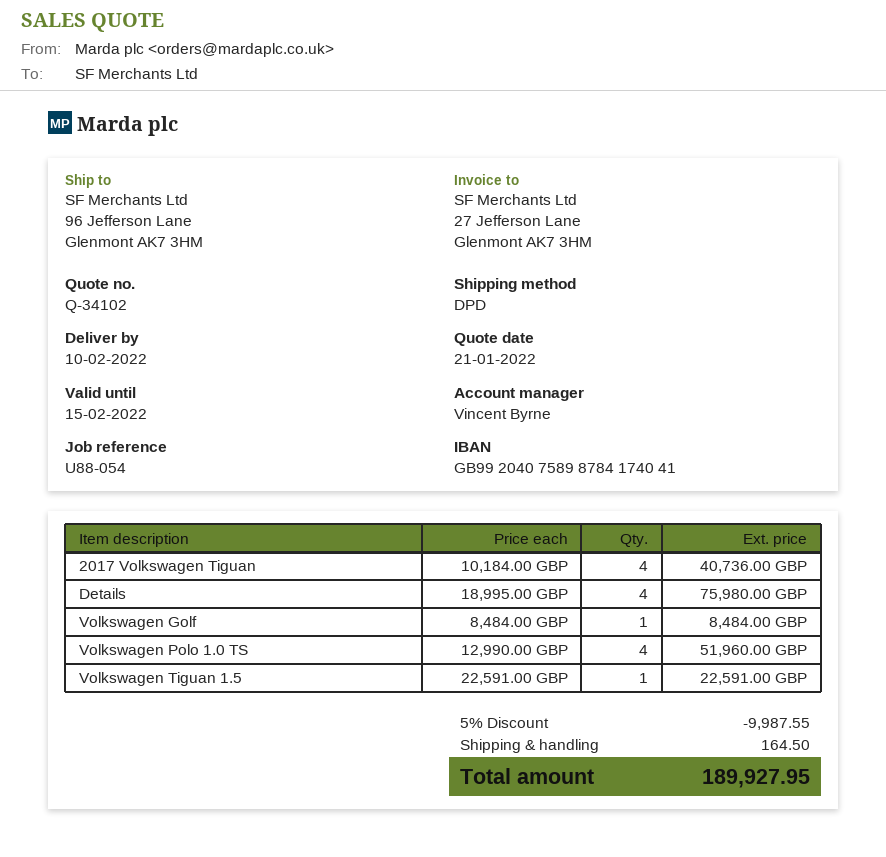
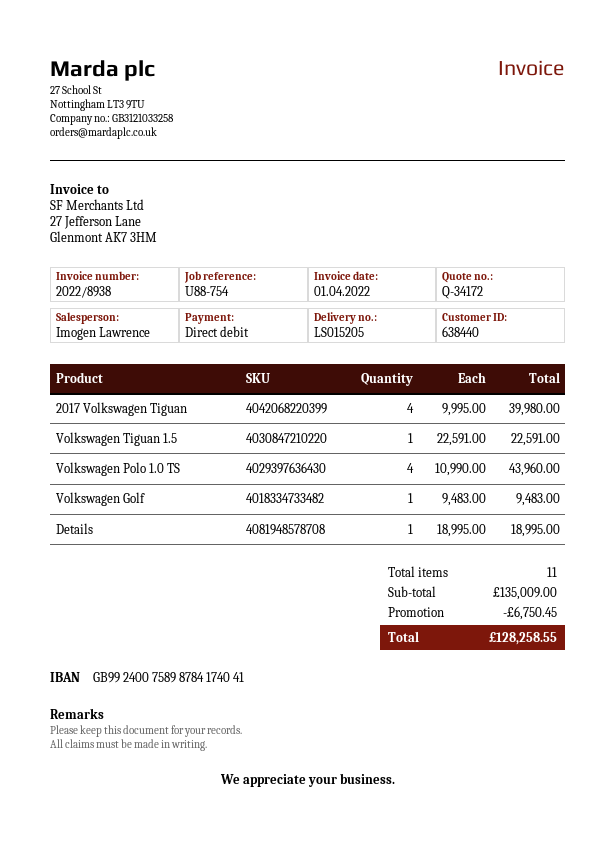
quote number: Q-34102 -> Q-34172
reference: U88-054 -> U88-754
sales rep: Vincent Byrne -> Imogen Lawrence
bank account: GB99204075898784174041 -> GB99240075898784174041
2017 Volkswagen Tiguan: 4 x 10184.00 = 40736.00 -> 4 x 9995.00 = 39980.00
Details: 4 x 18995.00 = 75980.00 -> 1 x 18995.00 = 18995.00
Volkswagen Golf: 1 x 8484.00 = 8484.00 -> 1 x 9483.00 = 9483.00
Volkswagen Polo 1.0 TS: 4 x 12990.00 = 51960.00 -> 4 x 10990.00 = 43960.00
discount: 9987.55 -> 6750.45
shipping: 164.50 -> none
total: 189927.95 -> 128258.55

